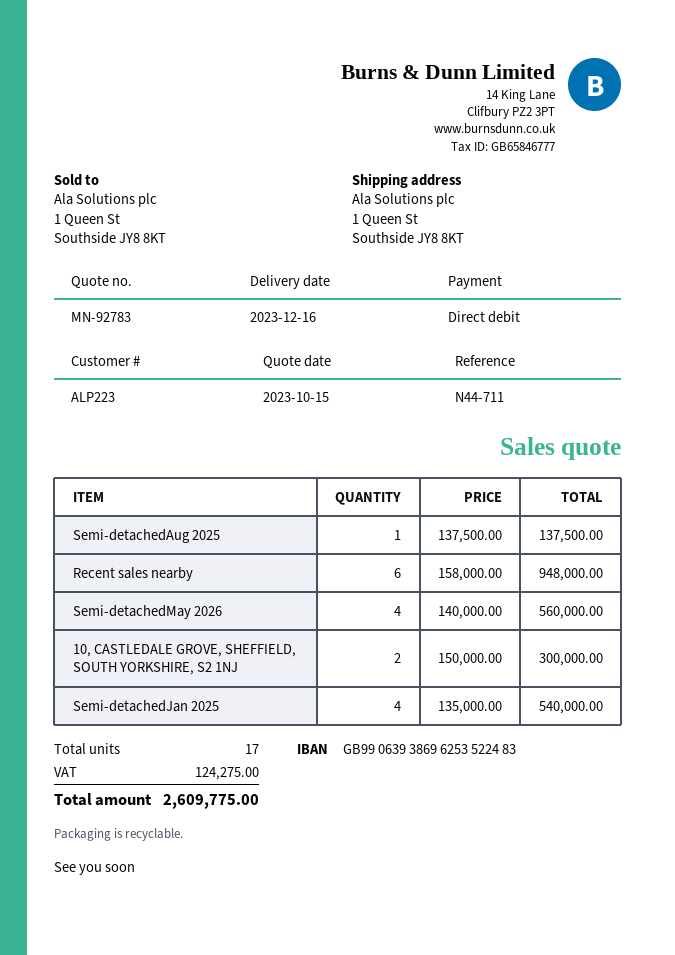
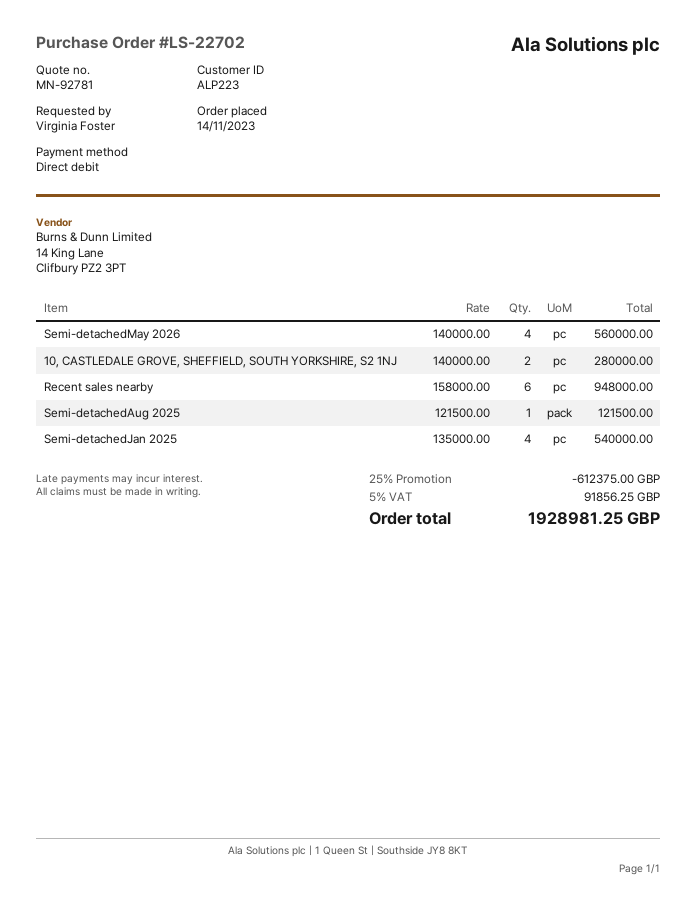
quote number: MN-92783 -> MN-92781
Semi-detachedAug 2025: 1 x 137500.00 = 137500.00 -> 1 x 121500.00 = 121500.00
10, CASTLEDALE GROVE, SHEFFIELD, SOUTH YORKSHIRE, S2 1NJ: 2 x 150000.00 = 300000.00 -> 2 x 140000.00 = 280000.00
discount: none -> 25% = 612375.00
tax: 124275.00 -> 91856.25
total: 2609775.00 -> 1928981.25

